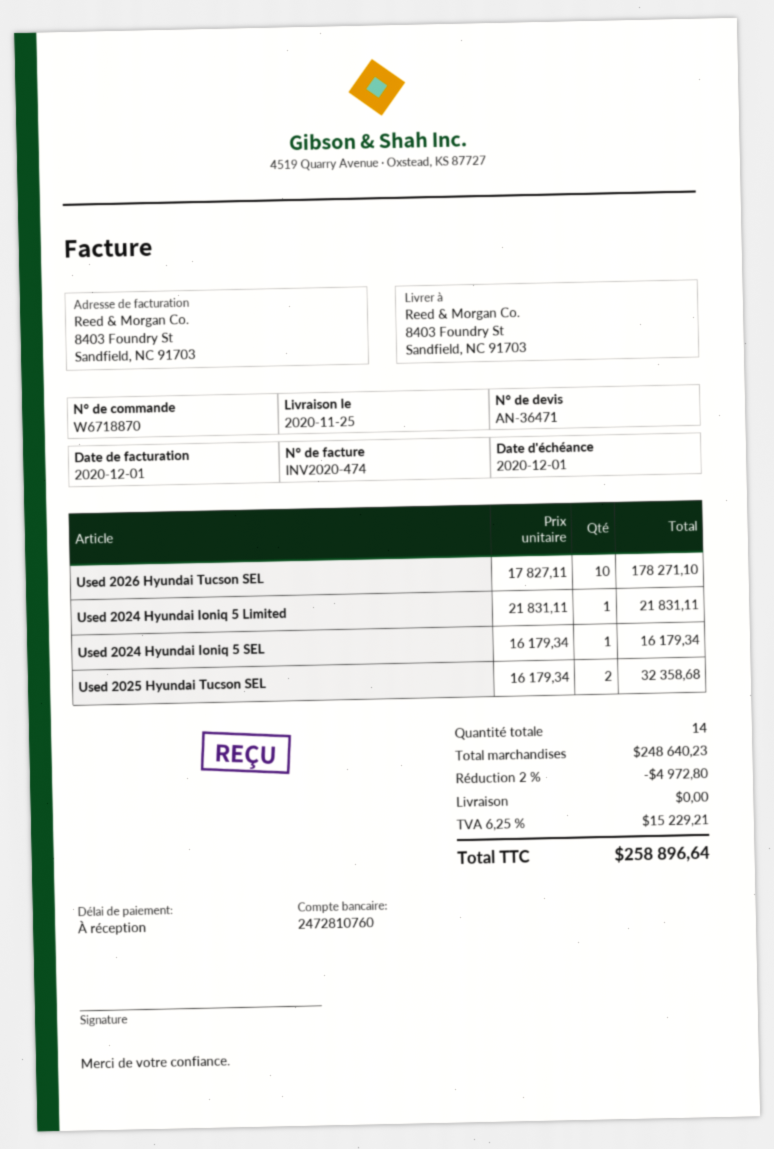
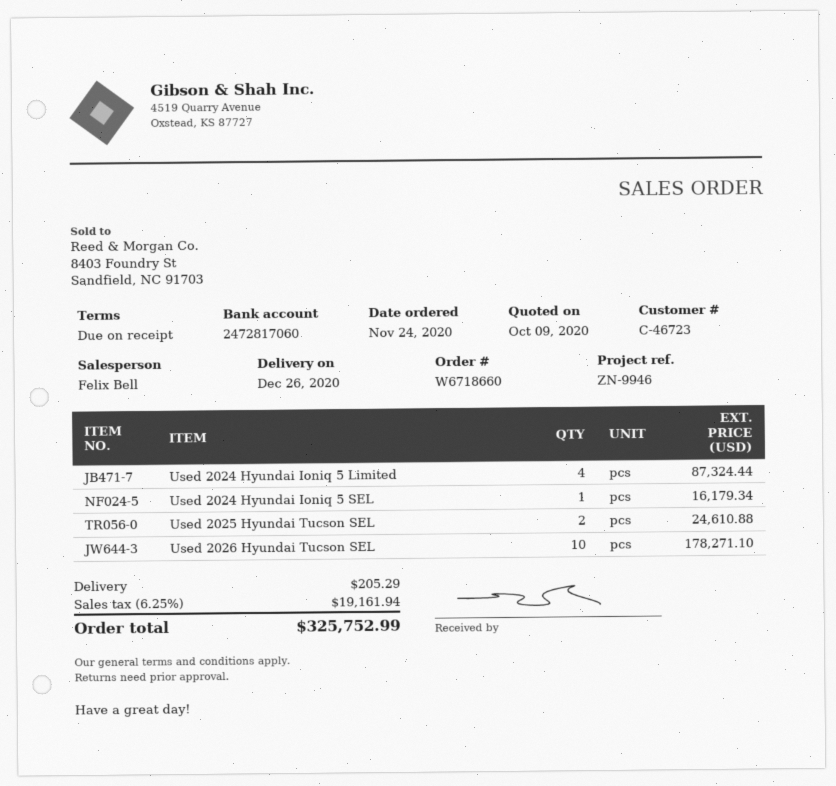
order number: W6718870 -> W6718660
delivery date: 2020-11-25 -> 2020-12-26
bank account: 2472810760 -> 2472817060
Used 2024 Hyundai Ioniq 5 Limited: 1 for 21831.11 -> 4 for 87324.44
Used 2025 Hyundai Tucson SEL: 2 for 32358.68 -> 2 for 24610.88
discount: 2% = 4972.80 -> none
shipping: 0.00 -> 205.29
tax: 6.25% = 15229.21 -> 6.25% = 19161.94
total: 258896.64 -> 325752.99

